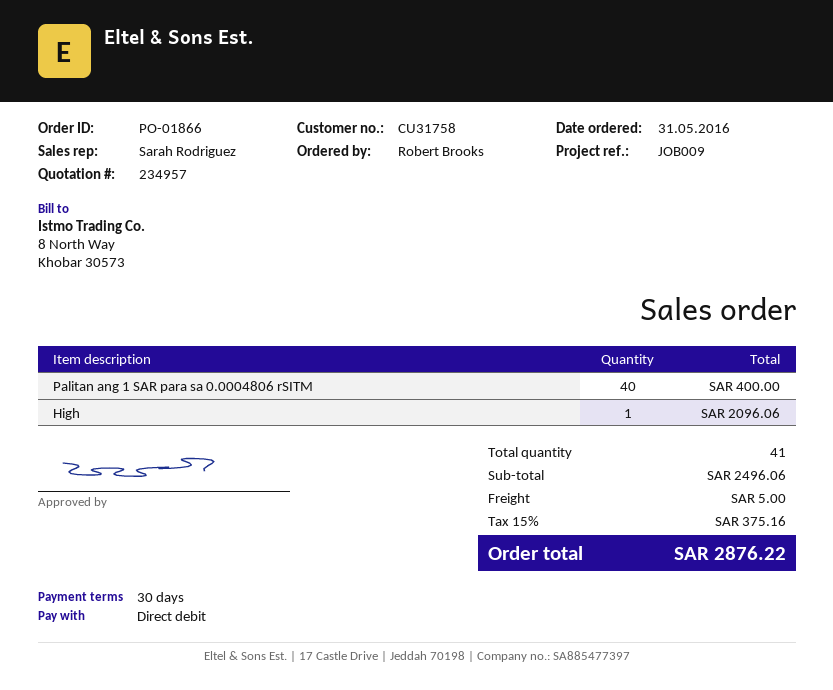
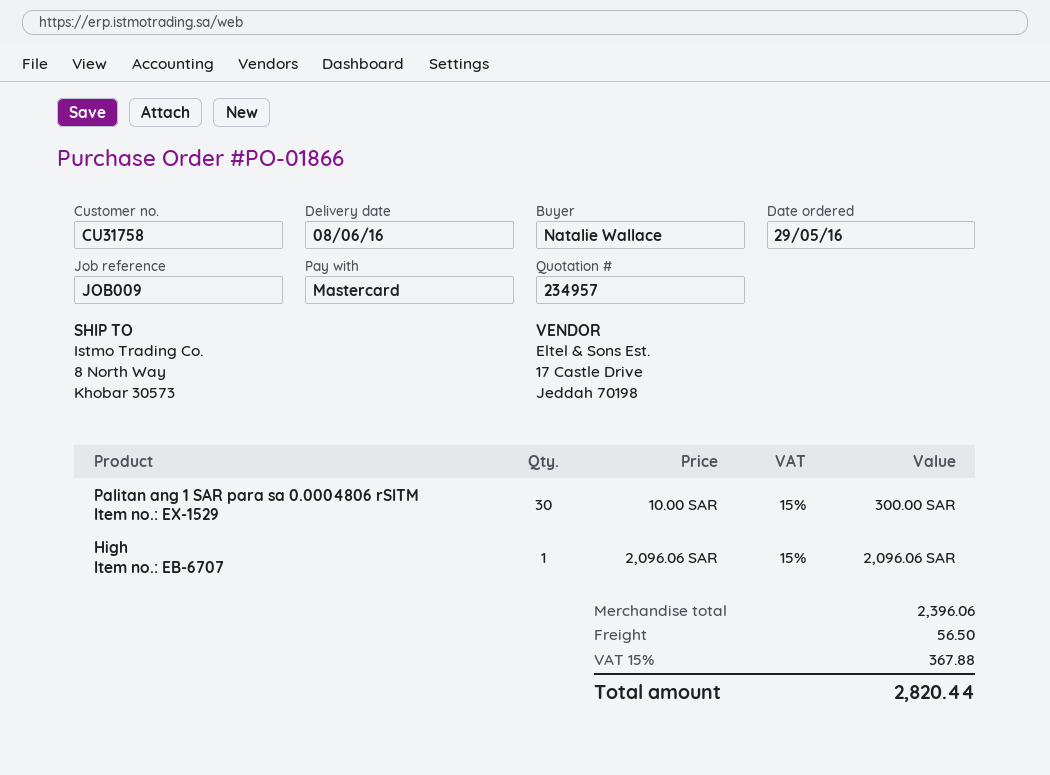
order date: 2016-05-31 -> 2016-05-29
ordered by: Robert Brooks -> Natalie Wallace
payment method: direct debit -> Mastercard
Palitan ang 1 SAR para sa 0.0004806 rSITM: 40 for 400.00 -> 30 for 300.00
subtotal: 2496.06 -> 2396.06
shipping: 5.00 -> 56.50
tax: 15% = 375.16 -> 15% = 367.88
total: 2876.22 -> 2820.44

